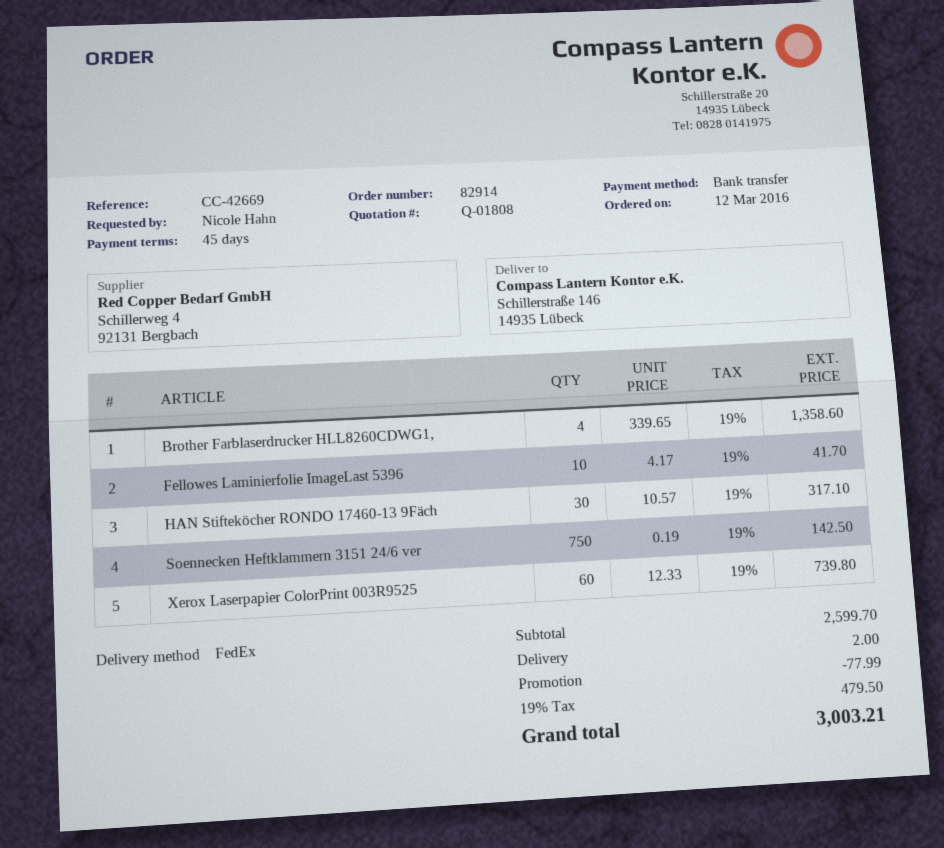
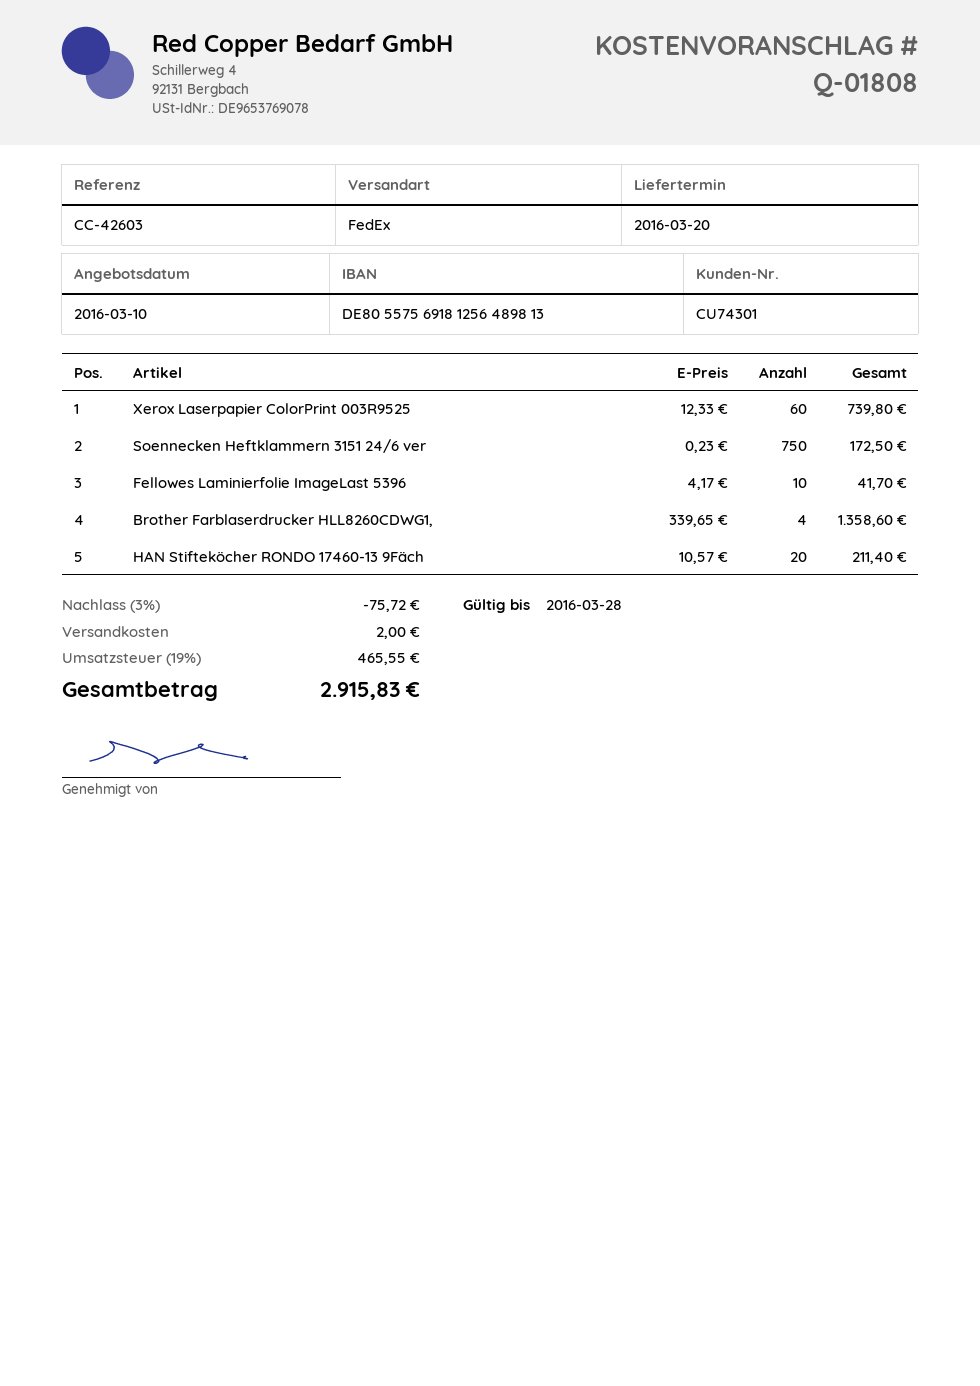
reference: CC-42669 -> CC-42603
HAN Stifteköcher RONDO 17460-13 9Fäch: 30 x 10.57 = 317.10 -> 20 x 10.57 = 211.40
Soennecken Heftklammern 3151 24/6 ver: 750 x 0.19 = 142.50 -> 750 x 0.23 = 172.50
discount: 77.99 -> 75.72
tax: 19% = 479.50 -> 19% = 465.55
total: 3003.21 -> 2915.83

